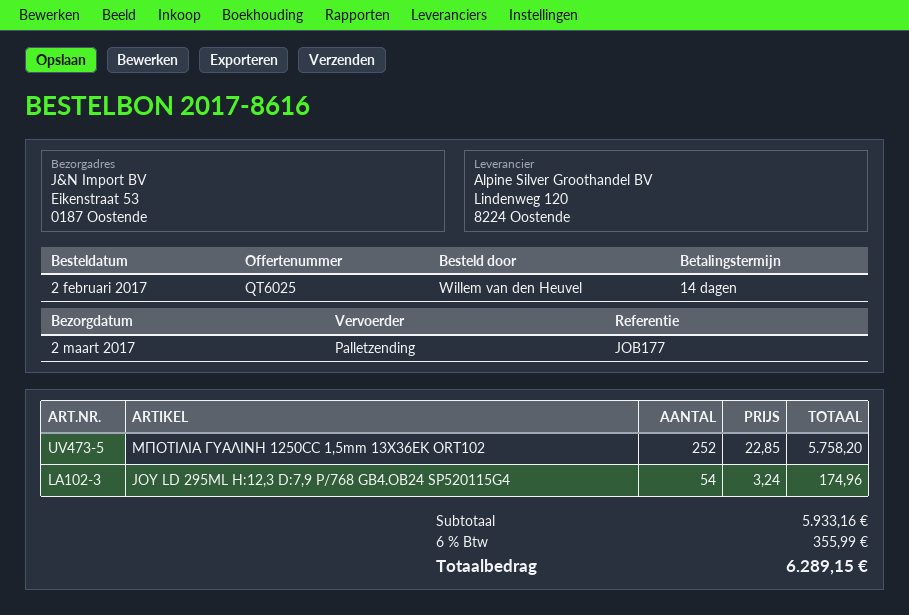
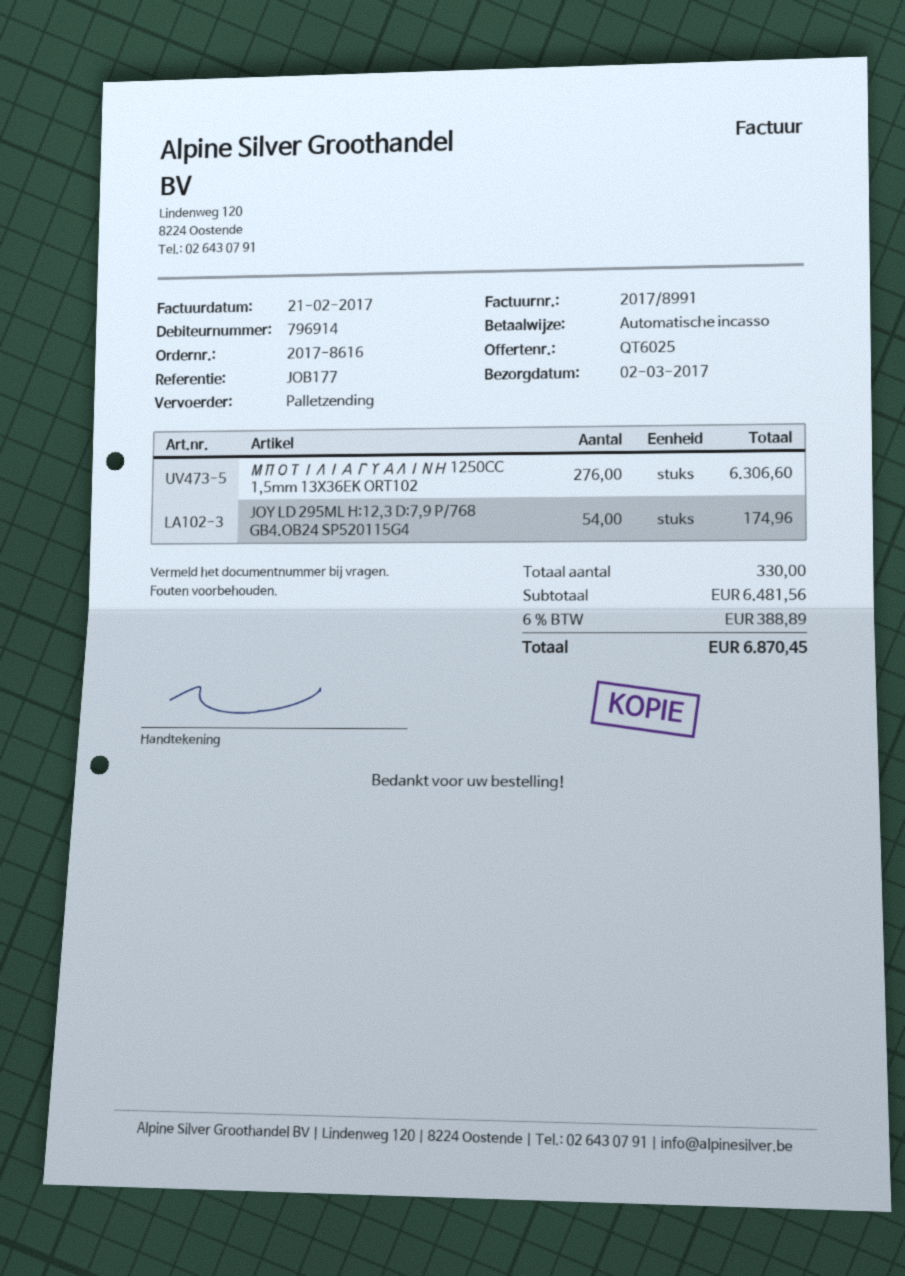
ΜΠΟΤΙΛΙΑ ΓΥΑΛΙΝΗ 1250CC 1,5mm 13X36EK ORT102: 252 for 5758.20 -> 276 for 6306.60
subtotal: 5933.16 -> 6481.56
tax: 6% = 355.99 -> 6% = 388.89
total: 6289.15 -> 6870.45

